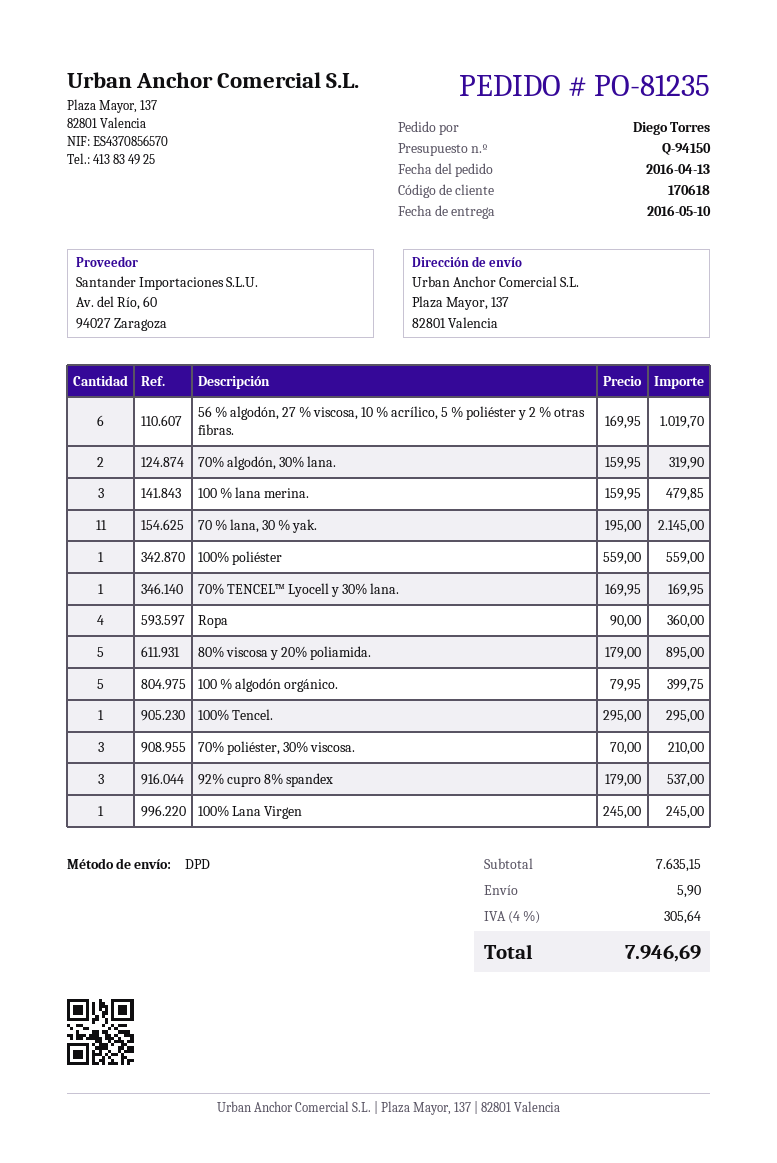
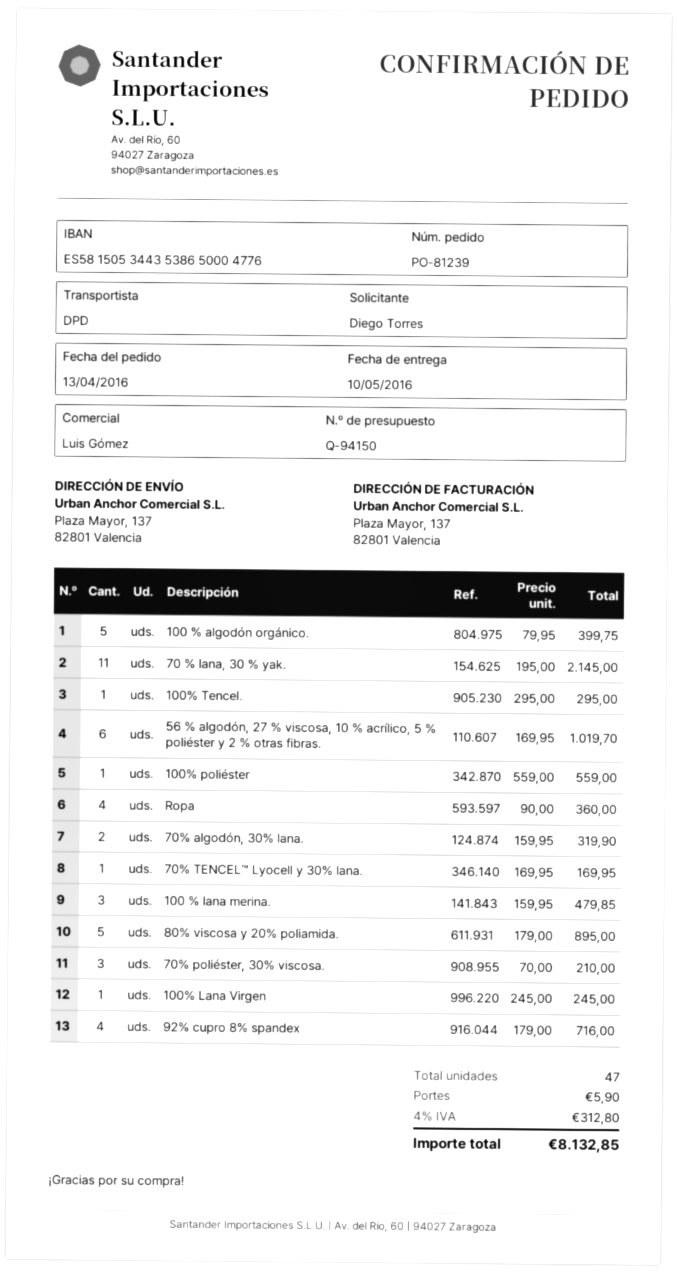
order number: PO-81235 -> PO-81239
92% cupro 8% spandex: 3 x 179.00 = 537.00 -> 4 x 179.00 = 716.00
tax: 4% = 305.64 -> 4% = 312.80
total: 7946.69 -> 8132.85

